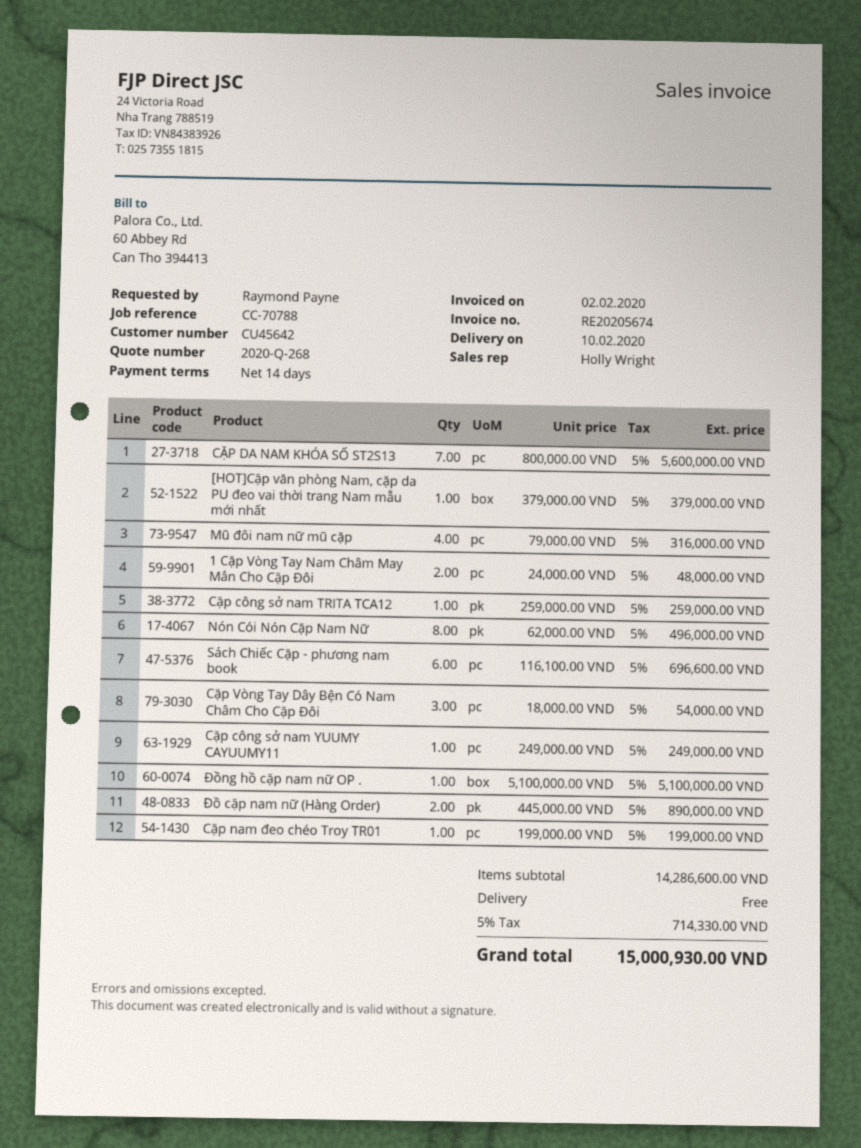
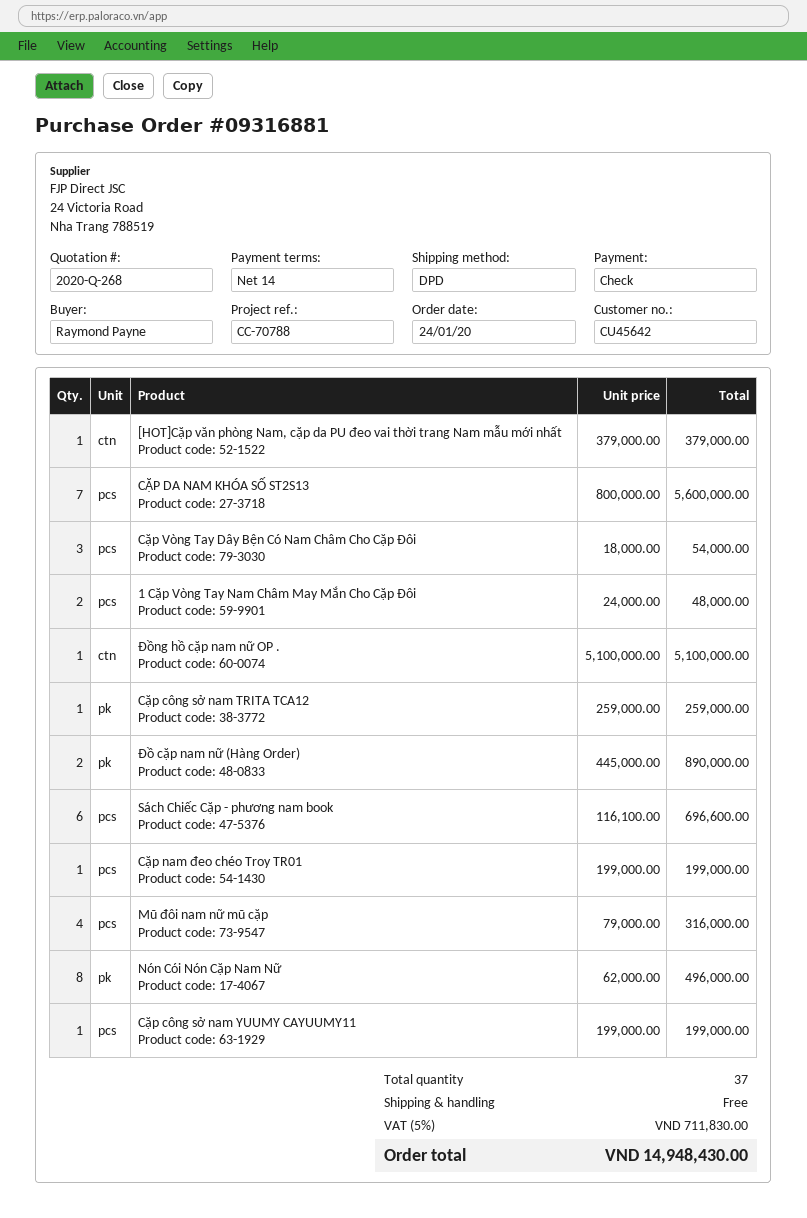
Cặp công sở nam YUUMY CAYUUMY11: 1 x 249000.00 = 249000.00 -> 1 x 199000.00 = 199000.00
tax: 5% = 714330.00 -> 5% = 711830.00
total: 15000930.00 -> 14948430.00

